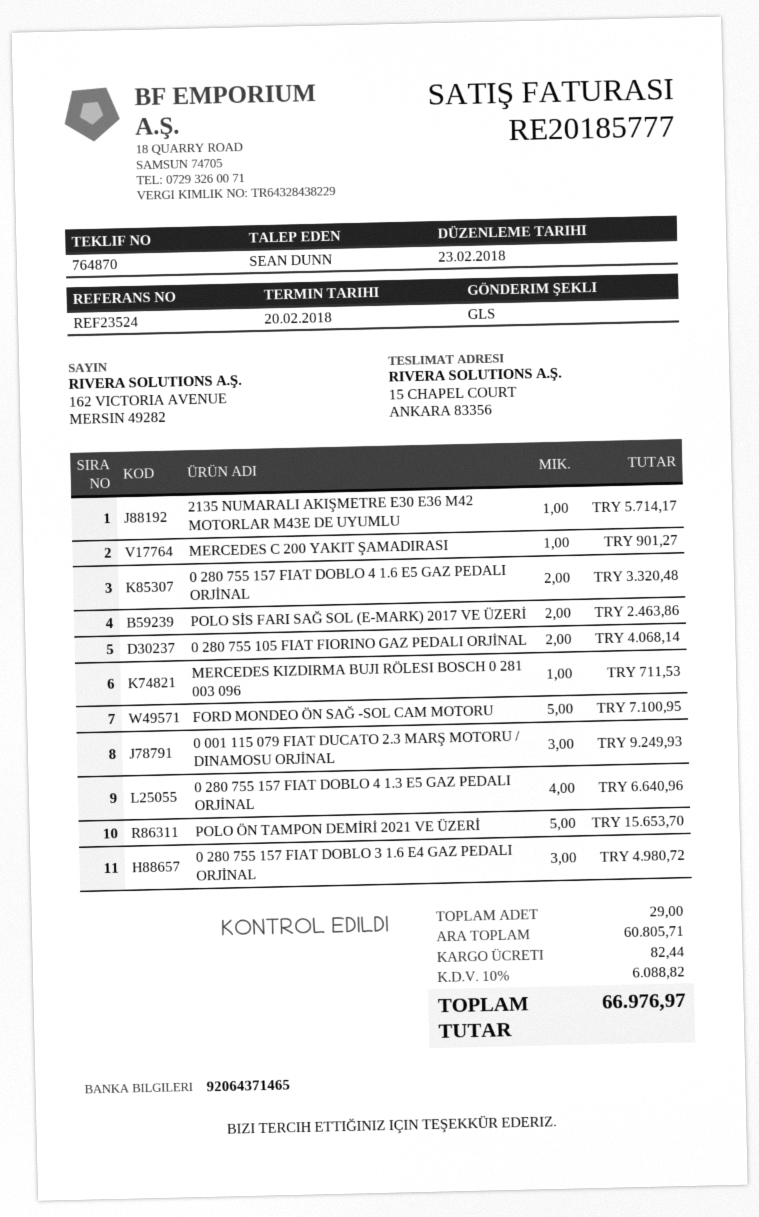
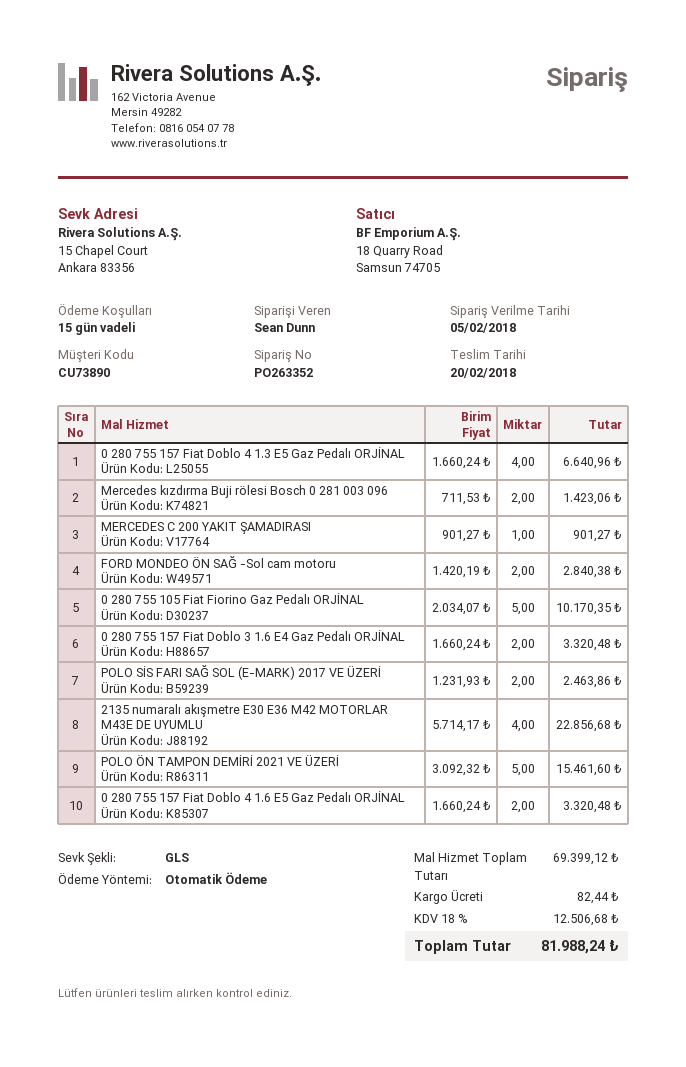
2135 NUMARALI AKIŞMETRE E30 E36 M42 MOTORLAR M43E DE UYUMLU: 1 for 5714.17 -> 4 for 22856.68
0 280 755 105 FIAT FIORINO GAZ PEDALI ORJİNAL: 2 for 4068.14 -> 5 for 10170.35
MERCEDES KIZDIRMA BUJI RÖLESI BOSCH 0 281 003 096: 1 for 711.53 -> 2 for 1423.06
FORD MONDEO ÖN SAĞ -SOL CAM MOTORU: 5 for 7100.95 -> 2 for 2840.38
0 001 115 079 FIAT DUCATO 2.3 MARŞ MOTORU / DINAMOSU ORJİNAL: 3 for 9249.93 -> none
POLO ÖN TAMPON DEMİRİ 2021 VE ÜZERİ: 5 for 15653.70 -> 5 for 15461.60
0 280 755 157 FIAT DOBLO 3 1.6 E4 GAZ PEDALI ORJİNAL: 3 for 4980.72 -> 2 for 3320.48
subtotal: 60805.71 -> 69399.12
tax: 10% = 6088.82 -> 18% = 12506.68
total: 66976.97 -> 81988.24

